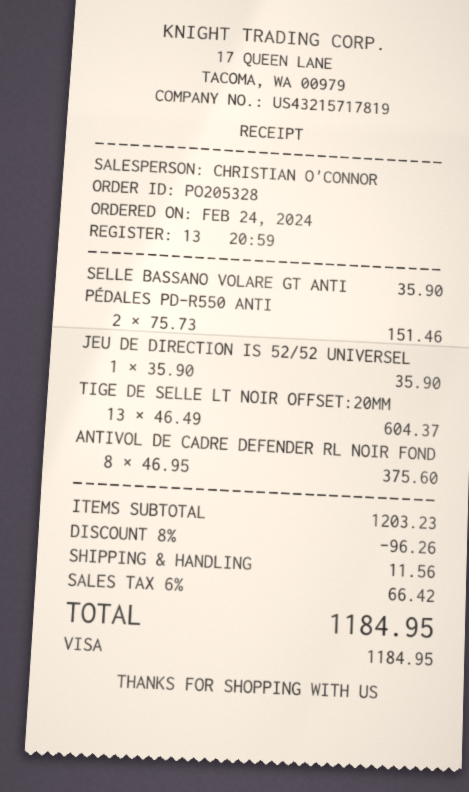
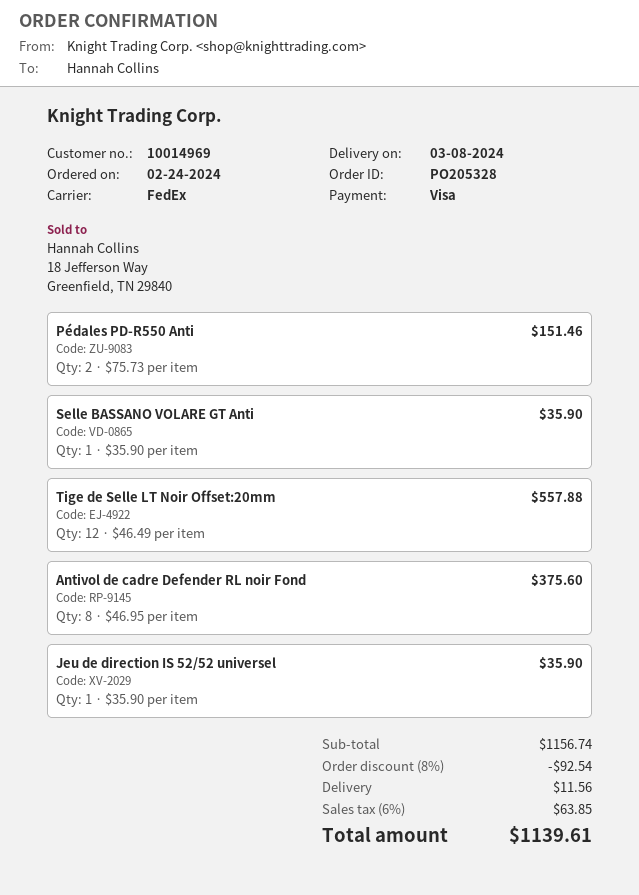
TIGE DE SELLE LT NOIR OFFSET:20MM: 13 x 46.49 = 604.37 -> 12 x 46.49 = 557.88
subtotal: 1203.23 -> 1156.74
discount: 8% = 96.26 -> 8% = 92.54
tax: 6% = 66.42 -> 6% = 63.85
total: 1184.95 -> 1139.61

